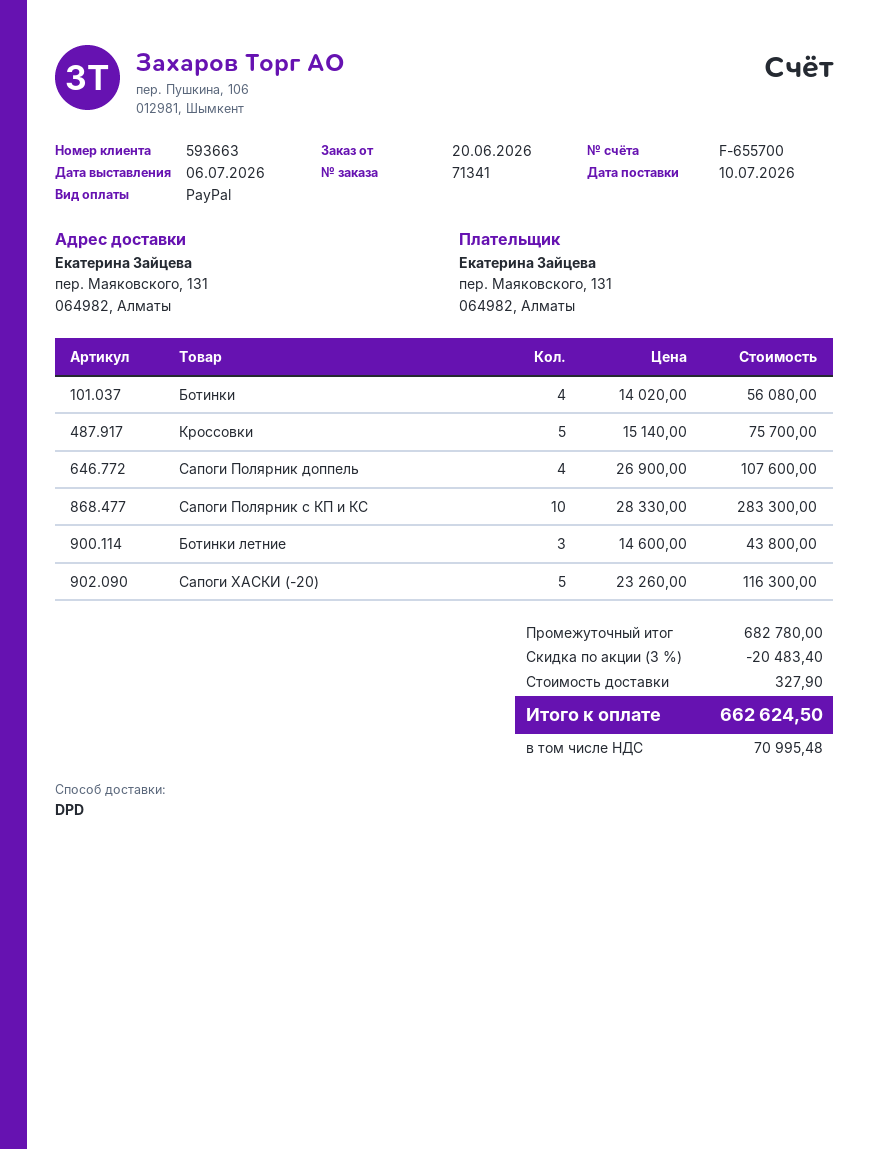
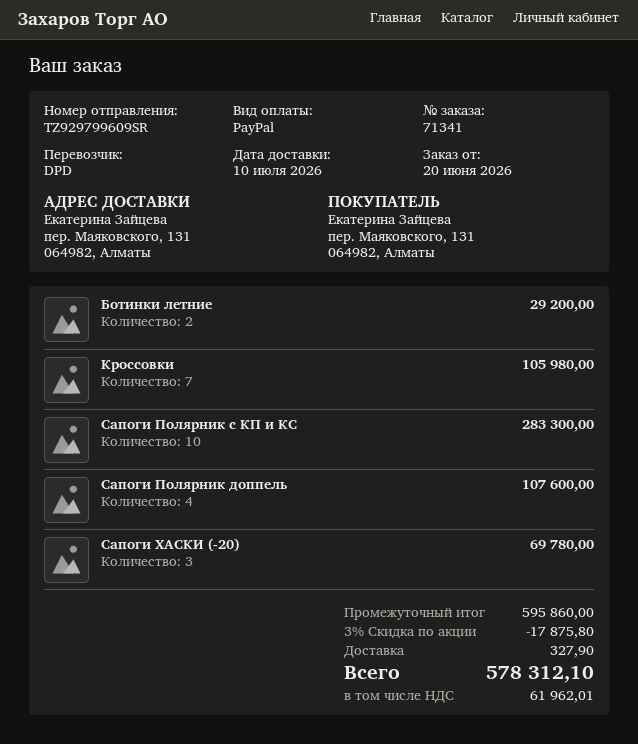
Ботинки: 4 for 56080.00 -> none
Кроссовки: 5 for 75700.00 -> 7 for 105980.00
Ботинки летние: 3 for 43800.00 -> 2 for 29200.00
Сапоги ХАСКИ (-20): 5 for 116300.00 -> 3 for 69780.00
subtotal: 682780.00 -> 595860.00
discount: 3% = 20483.40 -> 3% = 17875.80
tax: 70995.48 -> 61962.01
total: 662624.50 -> 578312.10

